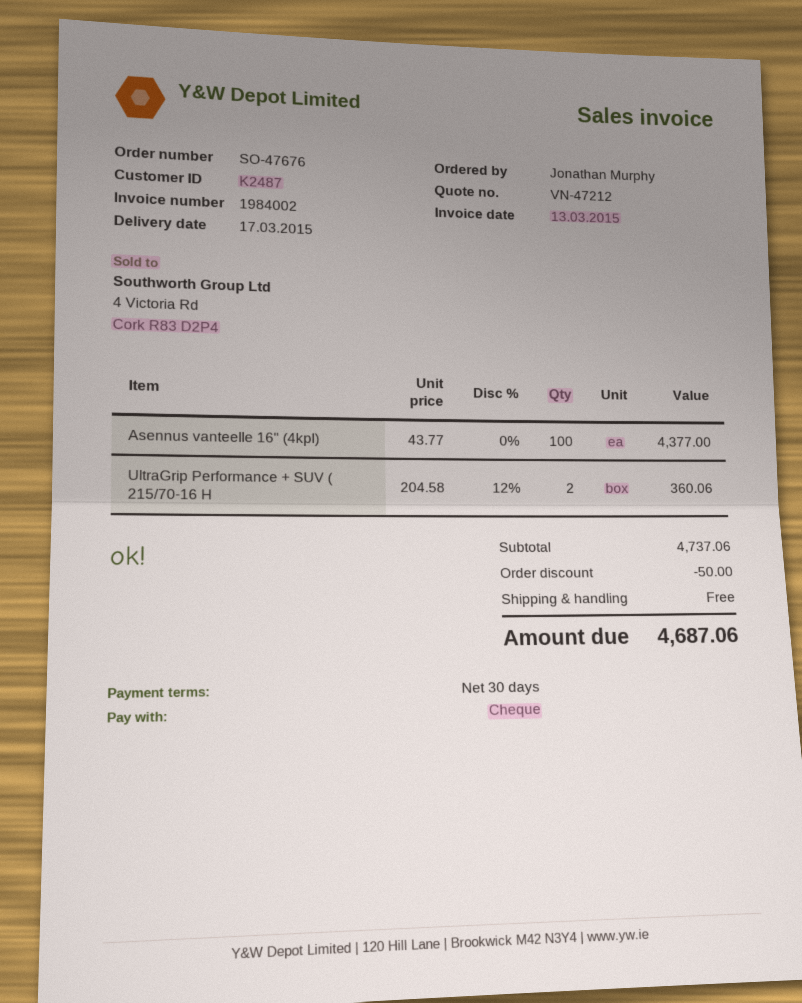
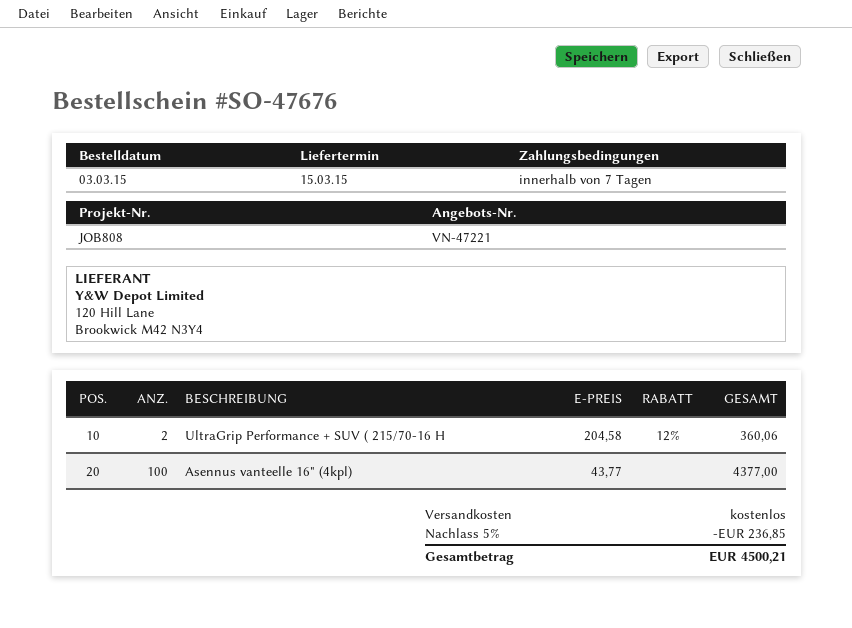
quote number: VN-47212 -> VN-47221
delivery date: 2015-03-17 -> 2015-03-15
payment terms: 30 days -> 7 days
discount: 50.00 -> 236.85
total: 4687.06 -> 4500.21

